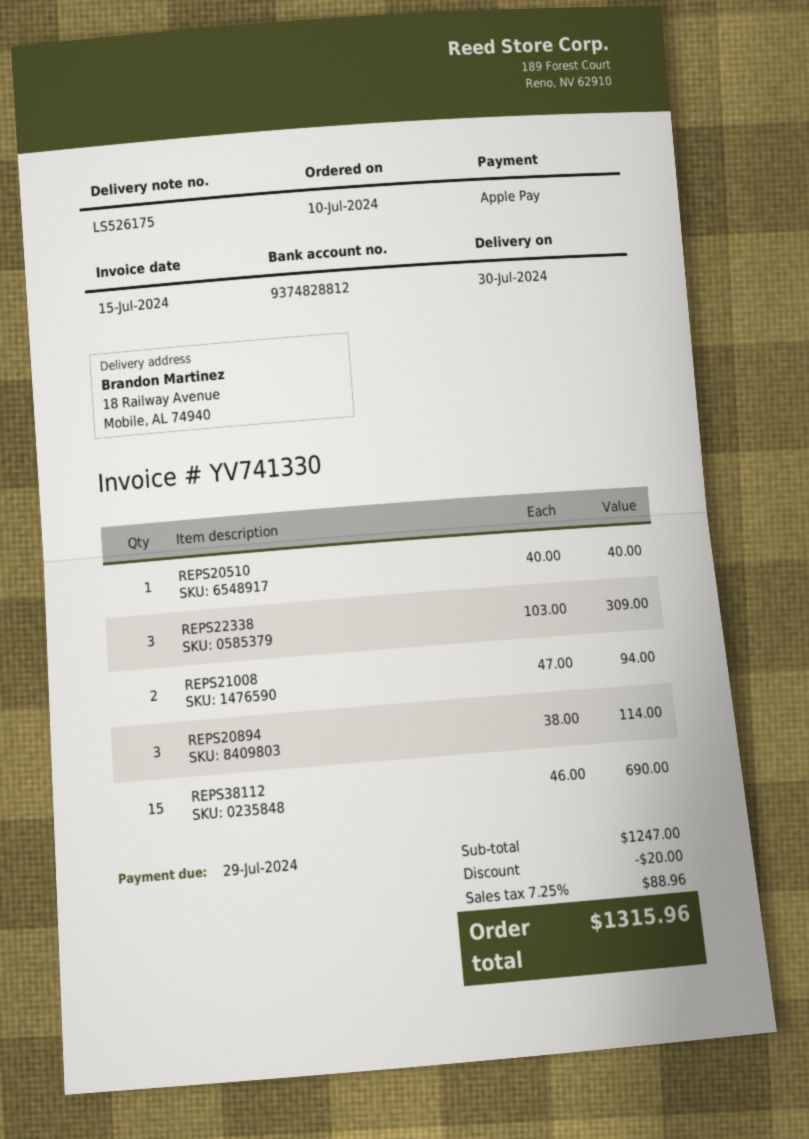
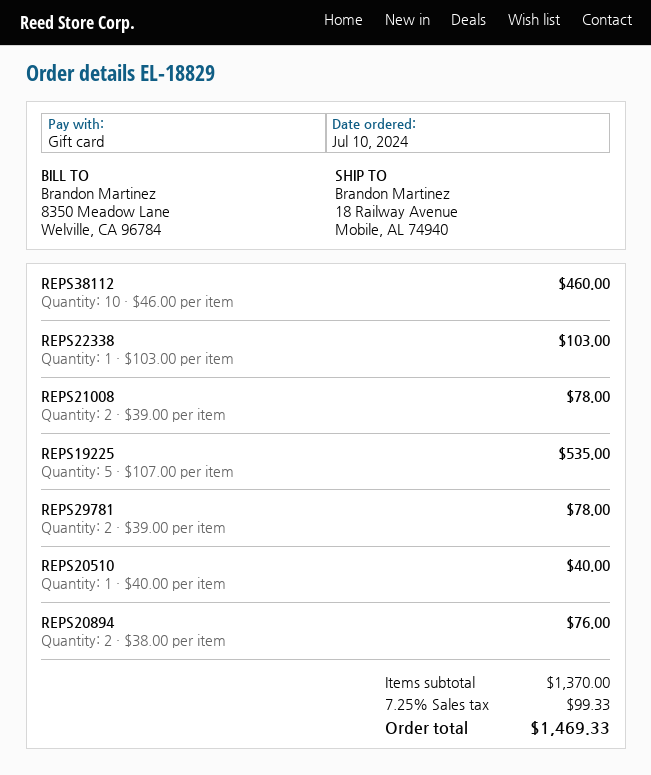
payment method: Apple Pay -> gift card
REPS22338: 3 x 103.00 = 309.00 -> 1 x 103.00 = 103.00
REPS21008: 2 x 47.00 = 94.00 -> 2 x 39.00 = 78.00
REPS20894: 3 x 38.00 = 114.00 -> 2 x 38.00 = 76.00
REPS38112: 15 x 46.00 = 690.00 -> 10 x 46.00 = 460.00
REPS19225: none -> 5 x 107.00 = 535.00
REPS29781: none -> 2 x 39.00 = 78.00
subtotal: 1247.00 -> 1370.00
discount: 20.00 -> none
tax: 7.25% = 88.96 -> 7.25% = 99.33
total: 1315.96 -> 1469.33

